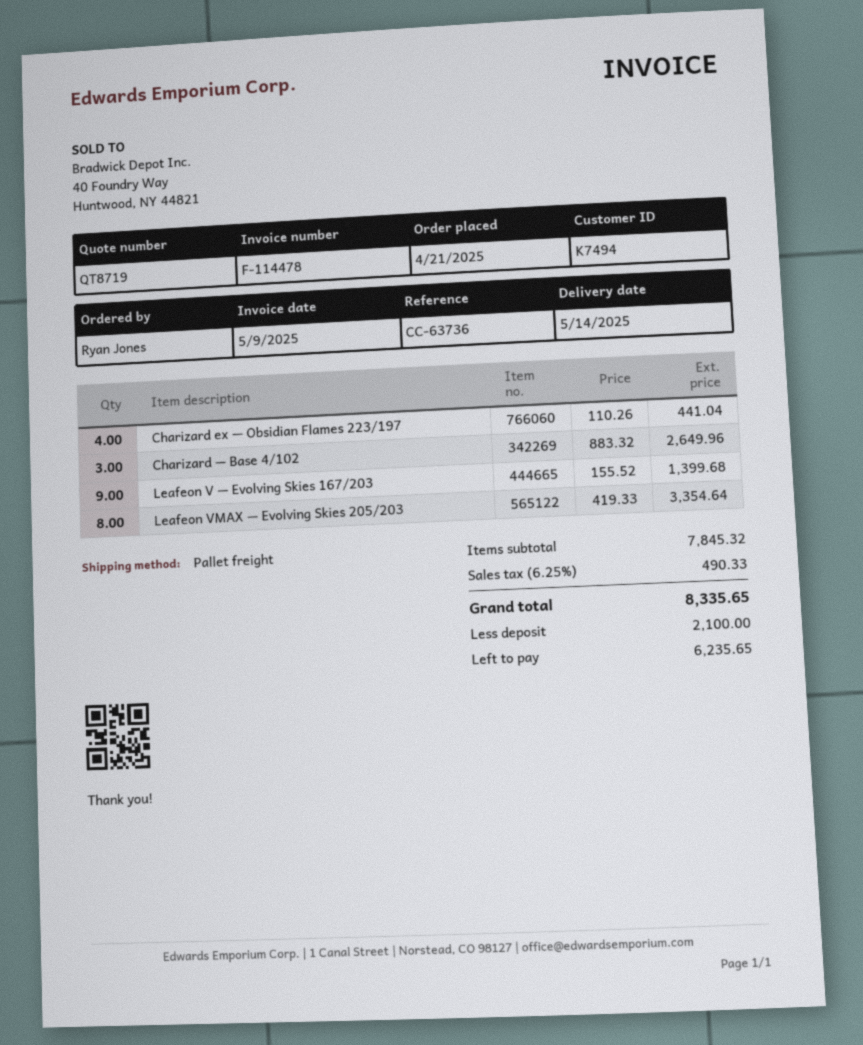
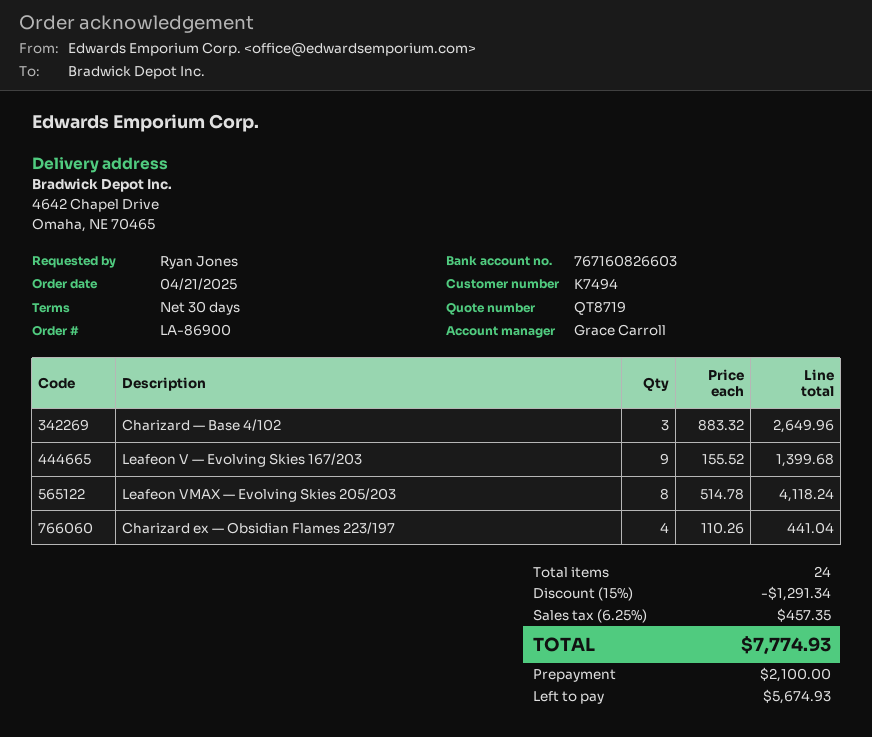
Leafeon VMAX — Evolving Skies 205/203: 8 x 419.33 = 3354.64 -> 8 x 514.78 = 4118.24
discount: none -> 15% = 1291.34
tax: 6.25% = 490.33 -> 6.25% = 457.35
total: 8335.65 -> 7774.93
balance: 6235.65 -> 5674.93

